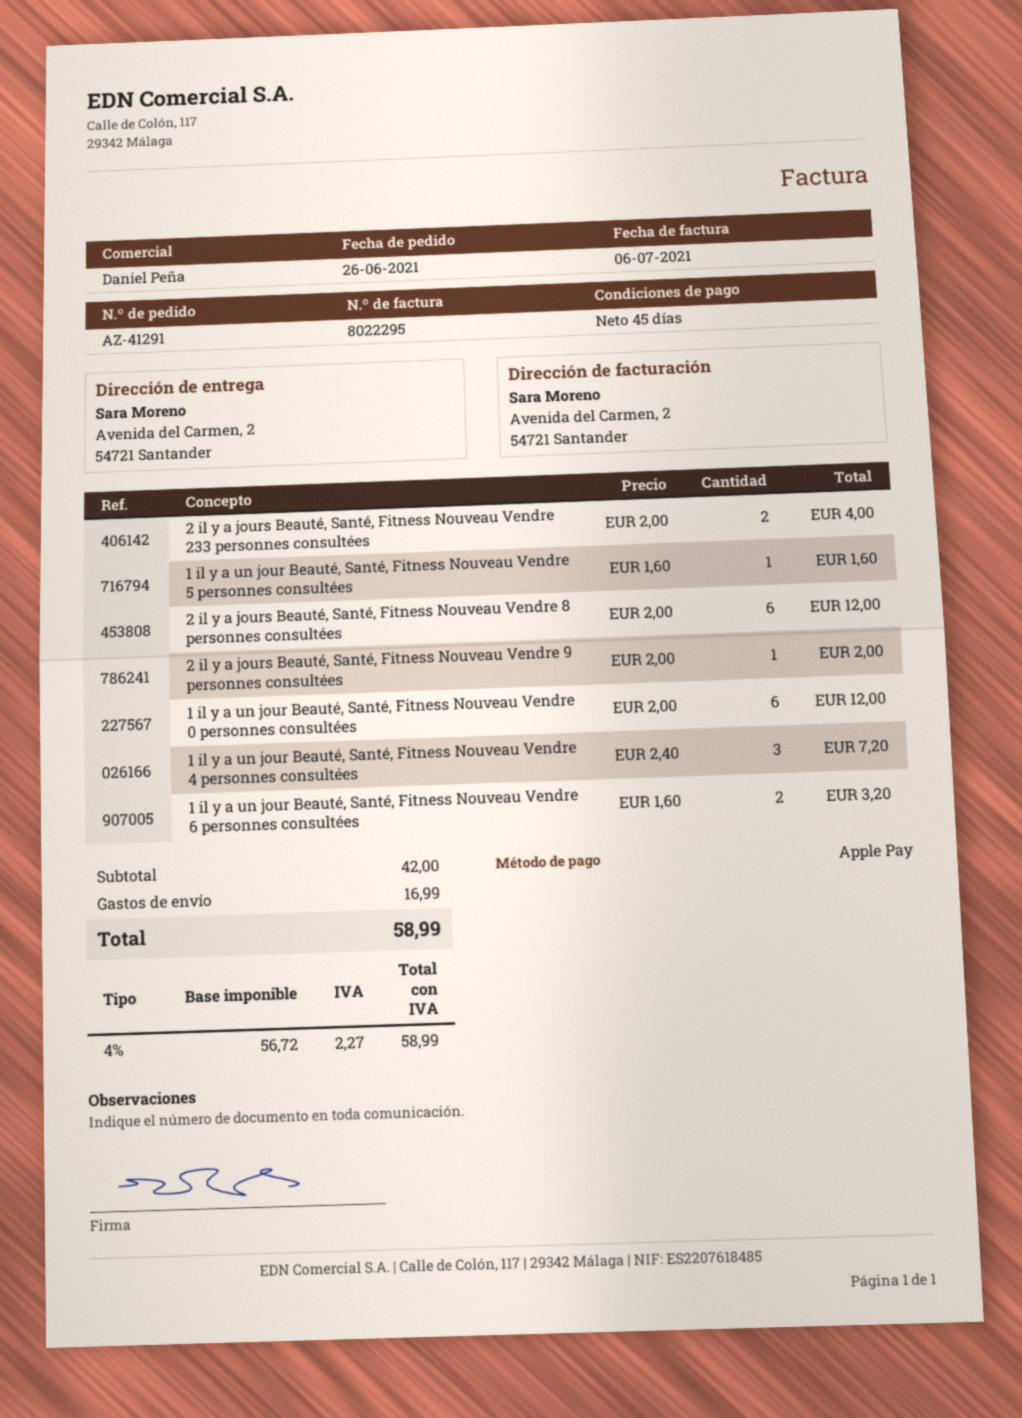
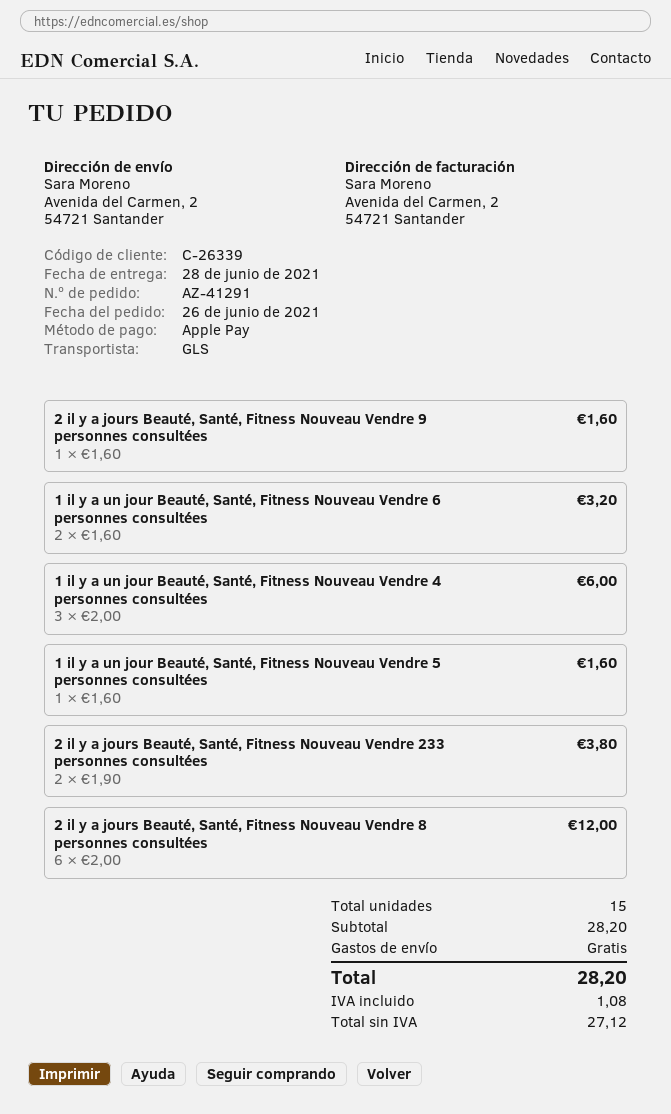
2 il y a jours Beauté, Santé, Fitness Nouveau Vendre 233 personnes consultées: 2 x 2.00 = 4.00 -> 2 x 1.90 = 3.80
2 il y a jours Beauté, Santé, Fitness Nouveau Vendre 9 personnes consultées: 1 x 2.00 = 2.00 -> 1 x 1.60 = 1.60
1 il y a un jour Beauté, Santé, Fitness Nouveau Vendre 0 personnes consultées: 6 x 2.00 = 12.00 -> none
1 il y a un jour Beauté, Santé, Fitness Nouveau Vendre 4 personnes consultées: 3 x 2.40 = 7.20 -> 3 x 2.00 = 6.00
subtotal: 42.00 -> 28.20
shipping: 16.99 -> 0.00
net: 56.72 -> 27.12
tax: 2.27 -> 1.08
total: 58.99 -> 28.20

